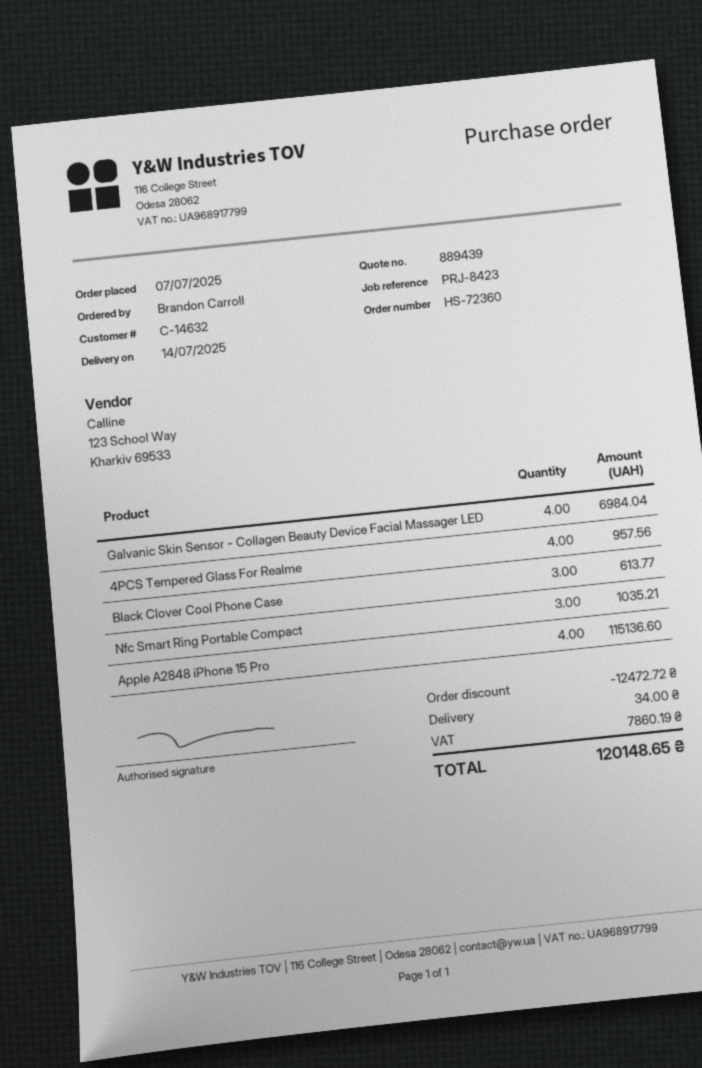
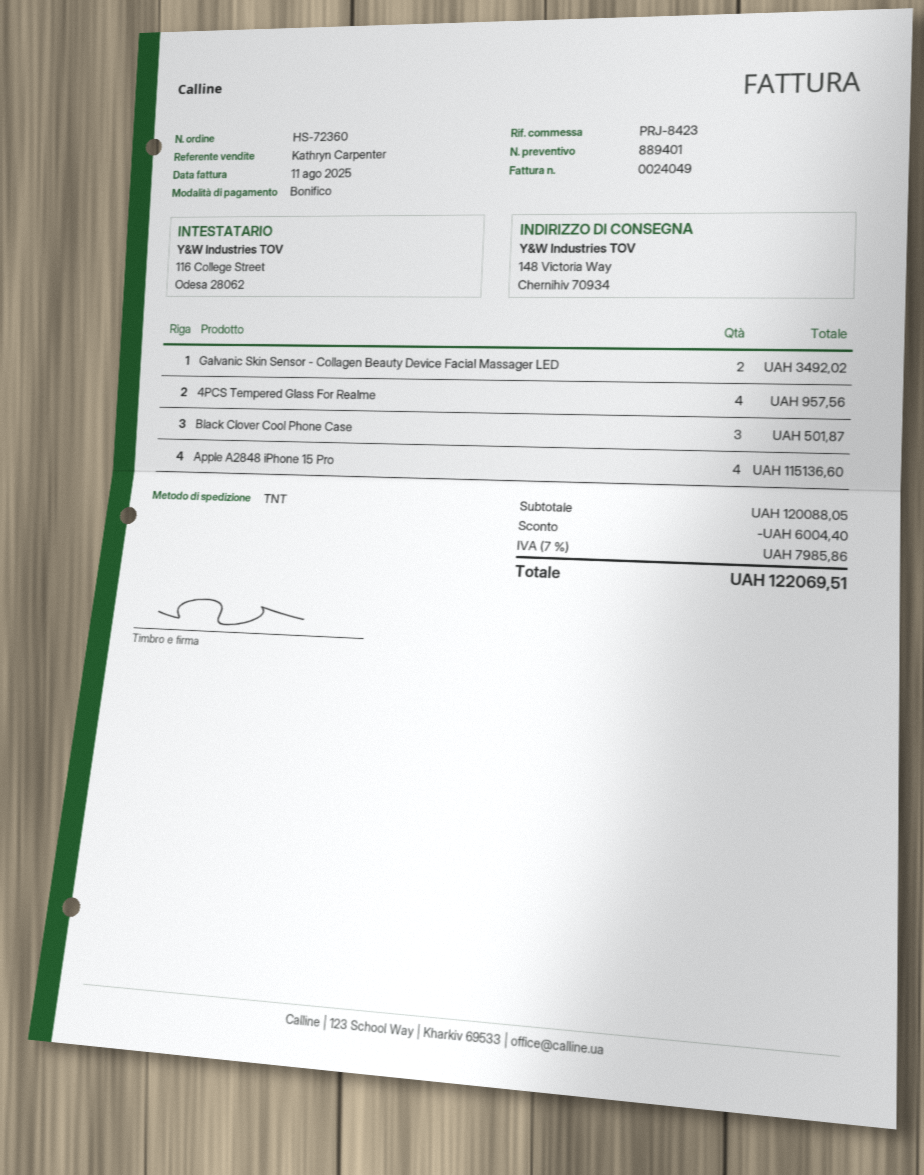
quote number: 889439 -> 889401
Galvanic Skin Sensor - Collagen Beauty Device Facial Massager LED: 4 for 6984.04 -> 2 for 3492.02
Black Clover Cool Phone Case: 3 for 613.77 -> 3 for 501.87
Nfc Smart Ring Portable Compact: 3 for 1035.21 -> none
discount: 12472.72 -> 6004.40
shipping: 34.00 -> none
tax: 7860.19 -> 7985.86
total: 120148.65 -> 122069.51

